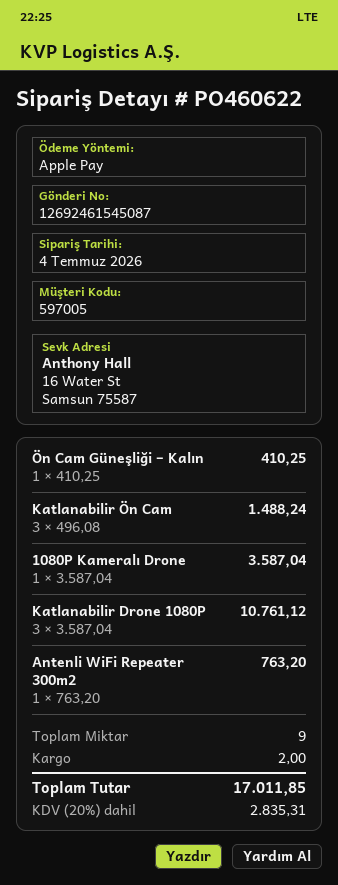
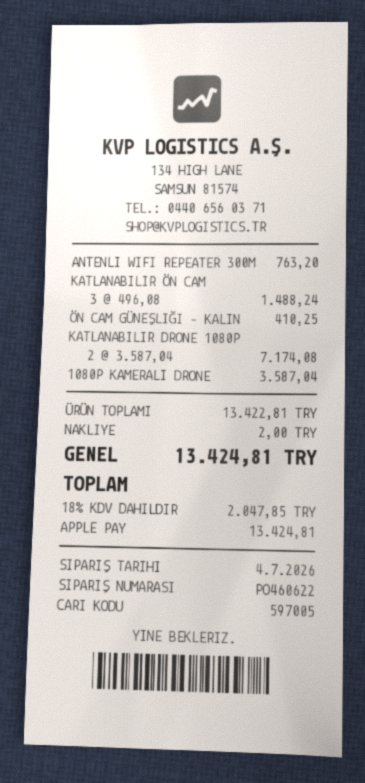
Katlanabilir Drone 1080P: 3 x 3587.04 = 10761.12 -> 2 x 3587.04 = 7174.08
tax: 20% = 2835.31 -> 18% = 2047.85
total: 17011.85 -> 13424.81

